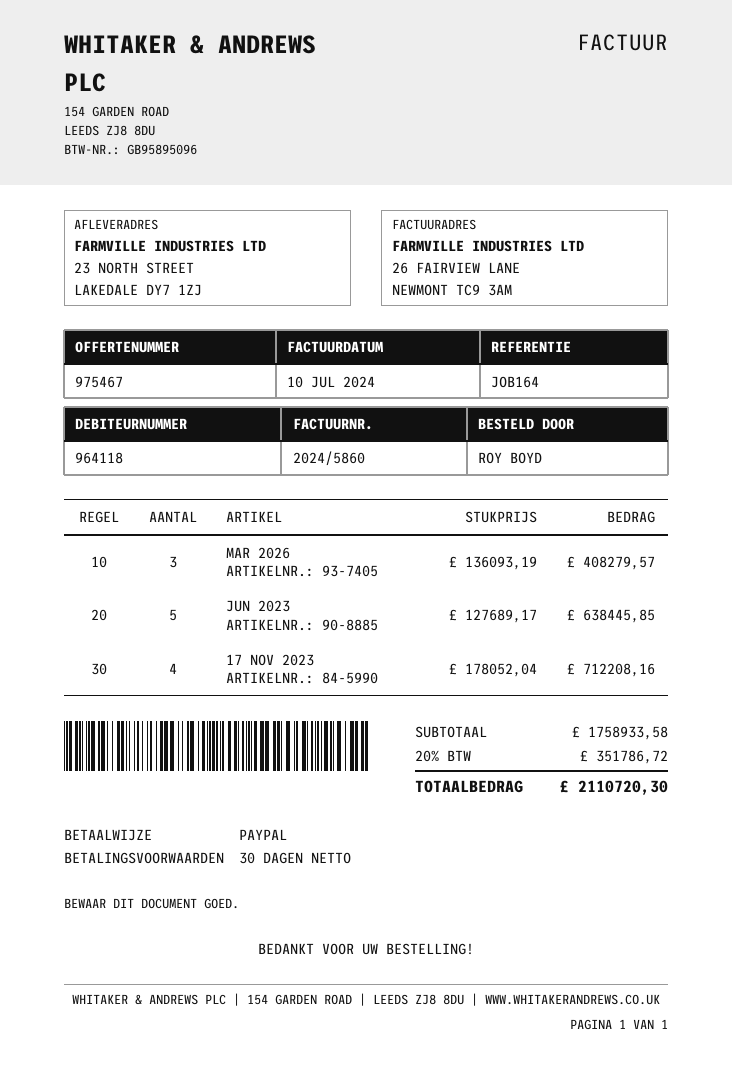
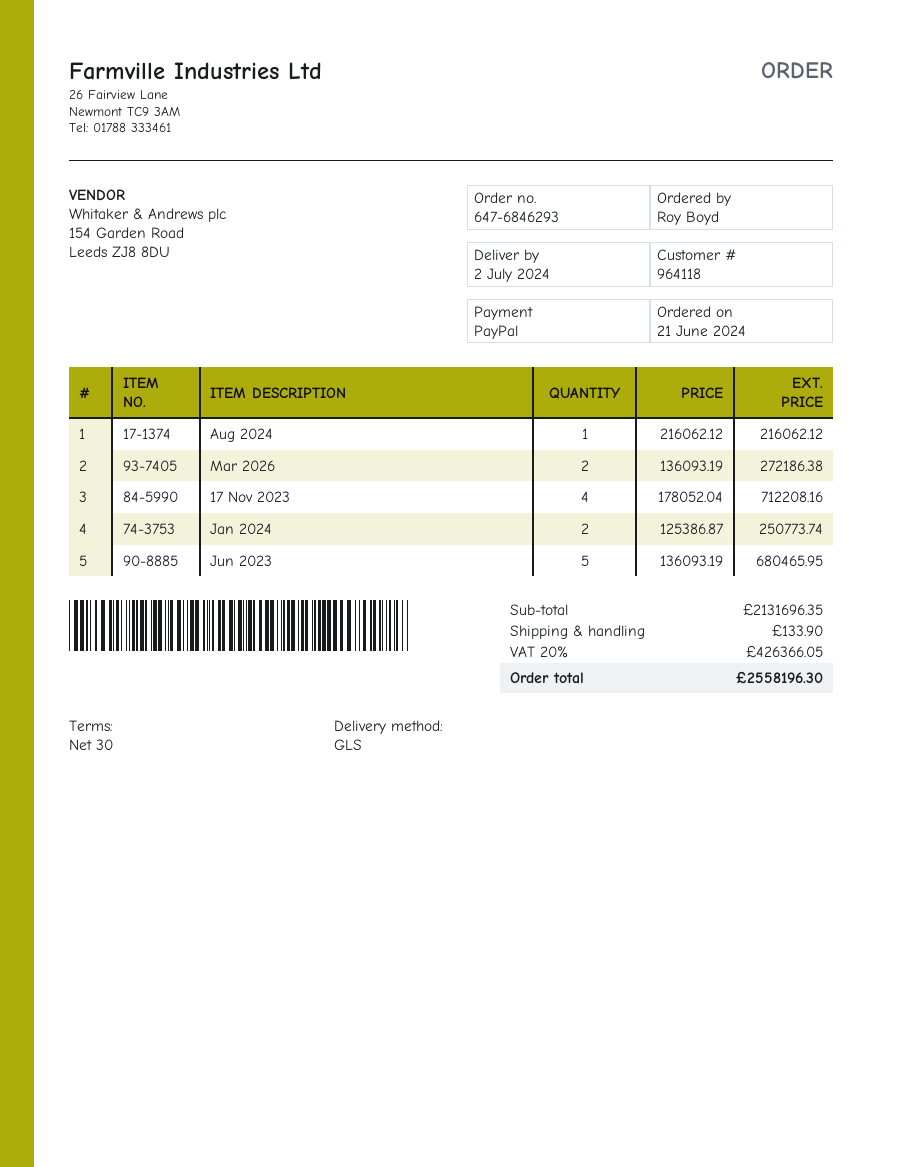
MAR 2026: 3 x 136093.19 = 408279.57 -> 2 x 136093.19 = 272186.38
JUN 2023: 5 x 127689.17 = 638445.85 -> 5 x 136093.19 = 680465.95
Aug 2024: none -> 1 x 216062.12 = 216062.12
Jan 2024: none -> 2 x 125386.87 = 250773.74
subtotal: 1758933.58 -> 2131696.35
shipping: none -> 133.90
tax: 20% = 351786.72 -> 20% = 426366.05
total: 2110720.30 -> 2558196.30

